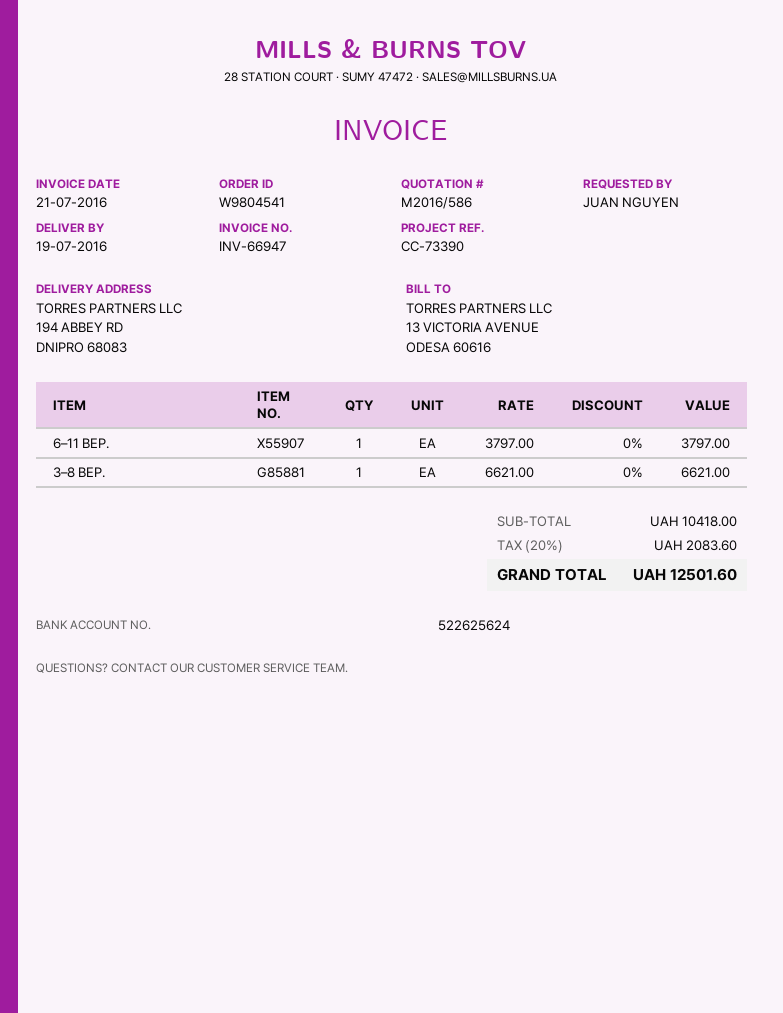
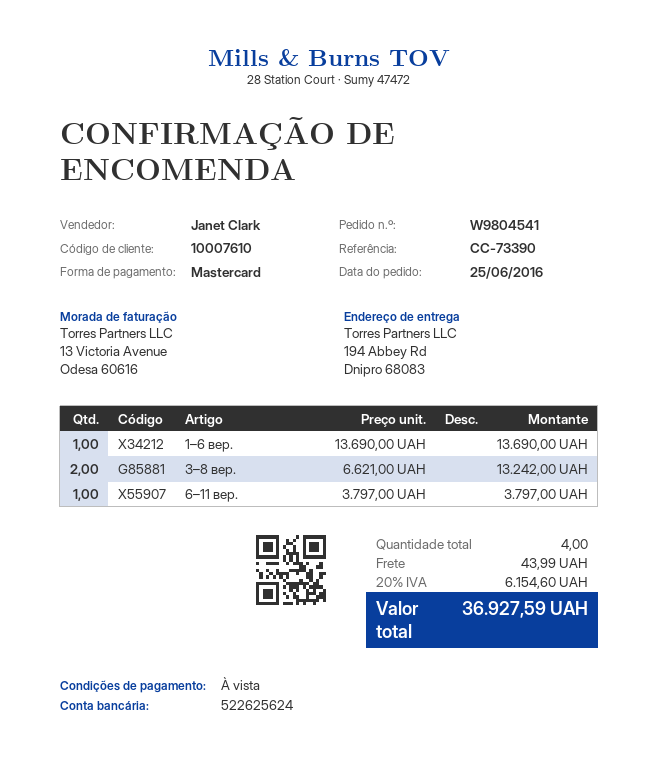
3–8 ВЕР.: 1 x 6621.00 = 6621.00 -> 2 x 6621.00 = 13242.00
1–6 вер.: none -> 1 x 13690.00 = 13690.00
shipping: none -> 43.99
tax: 20% = 2083.60 -> 20% = 6154.60
total: 12501.60 -> 36927.59

